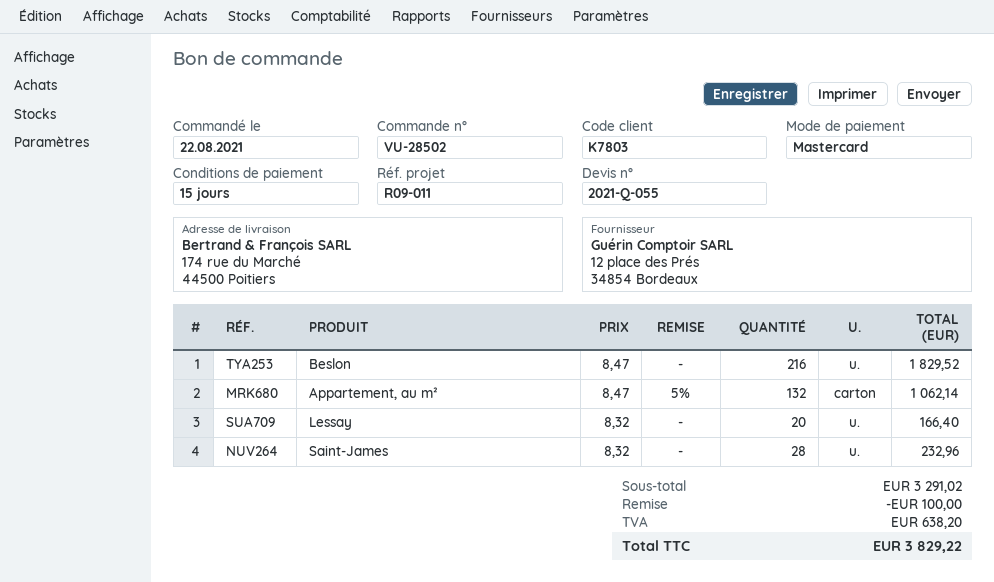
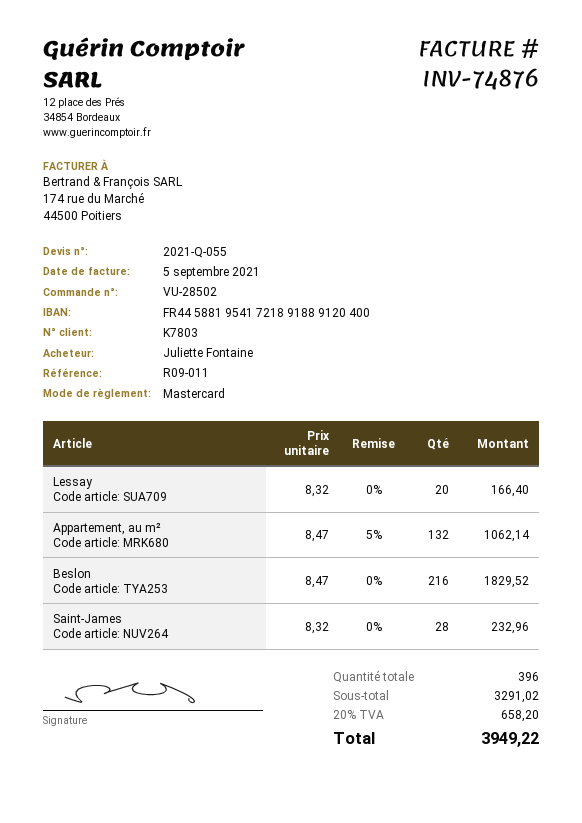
discount: 100.00 -> none
tax: 638.20 -> 658.20
total: 3829.22 -> 3949.22

